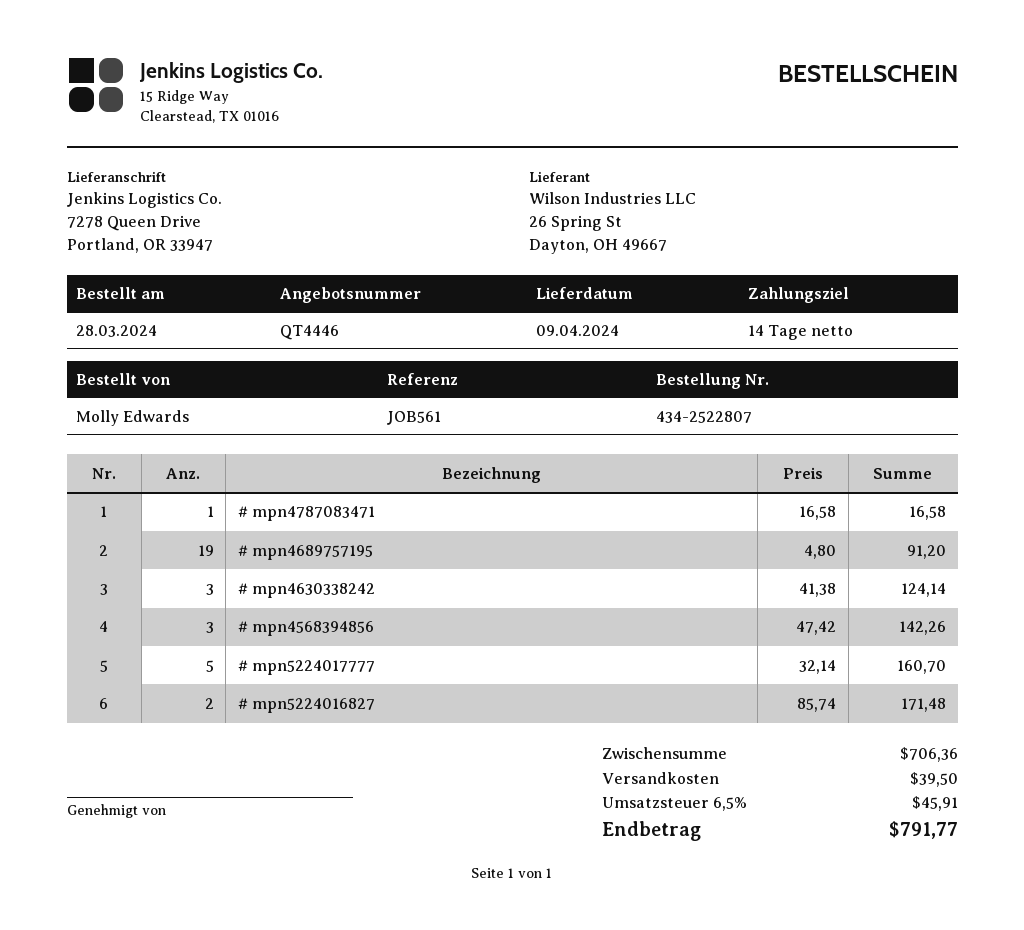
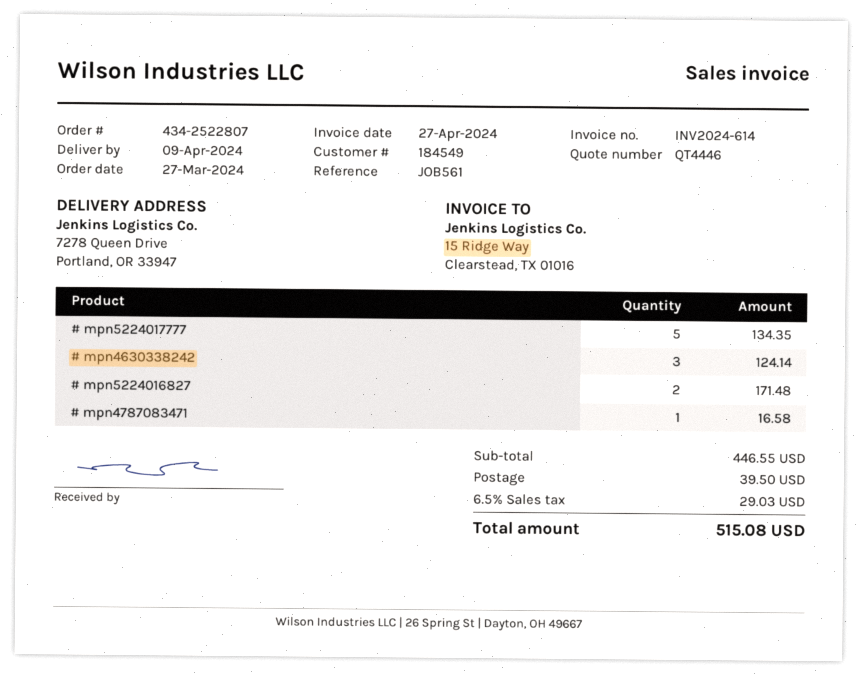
order date: 2024-03-28 -> 2024-03-27
# mpn4689757195: 19 for 91.20 -> none
# mpn4568394856: 3 for 142.26 -> none
# mpn5224017777: 5 for 160.70 -> 5 for 134.35
subtotal: 706.36 -> 446.55
tax: 6.5% = 45.91 -> 6.5% = 29.03
total: 791.77 -> 515.08

